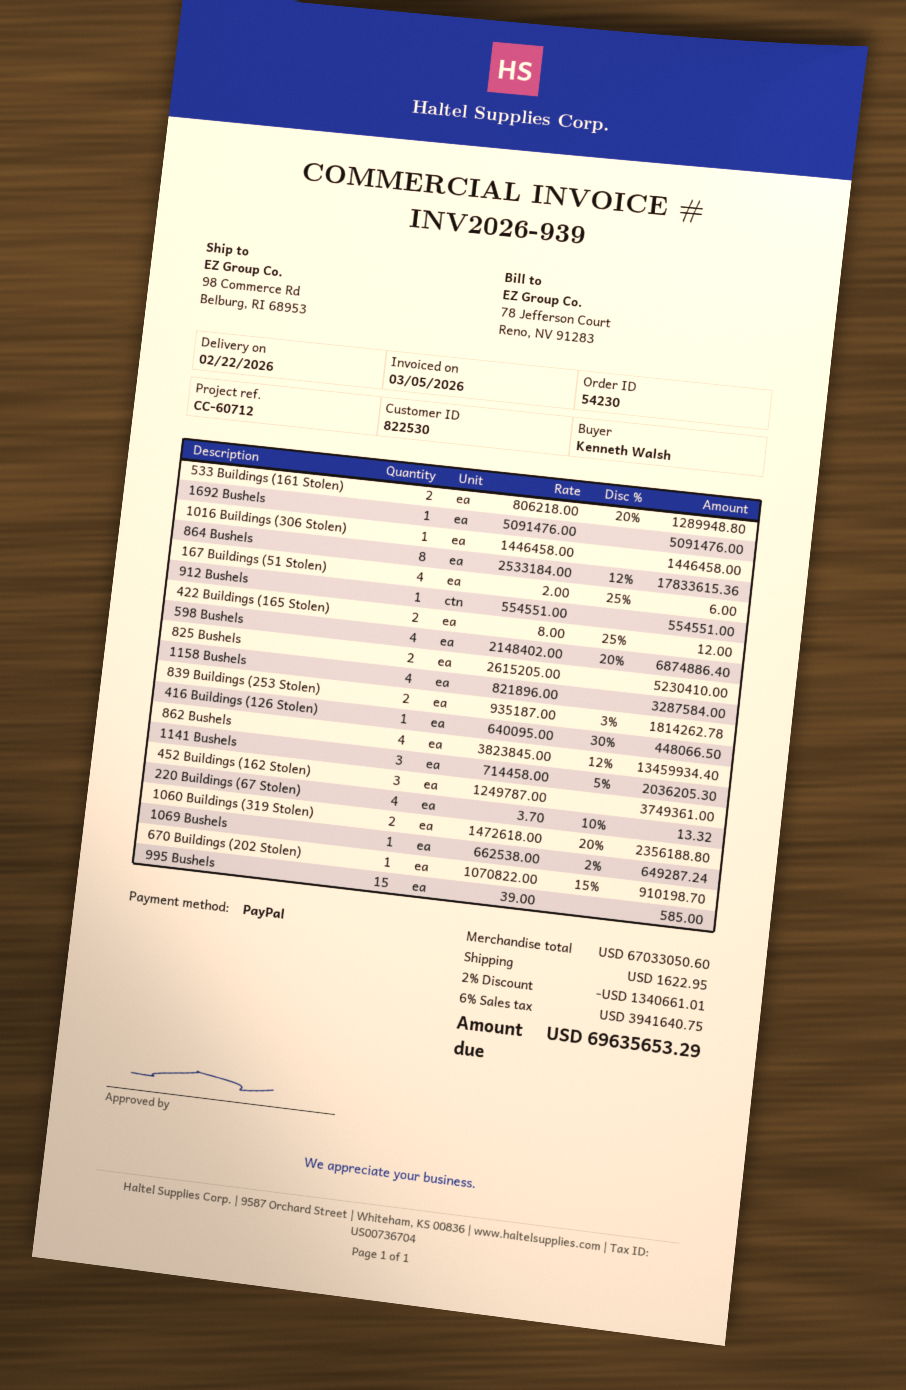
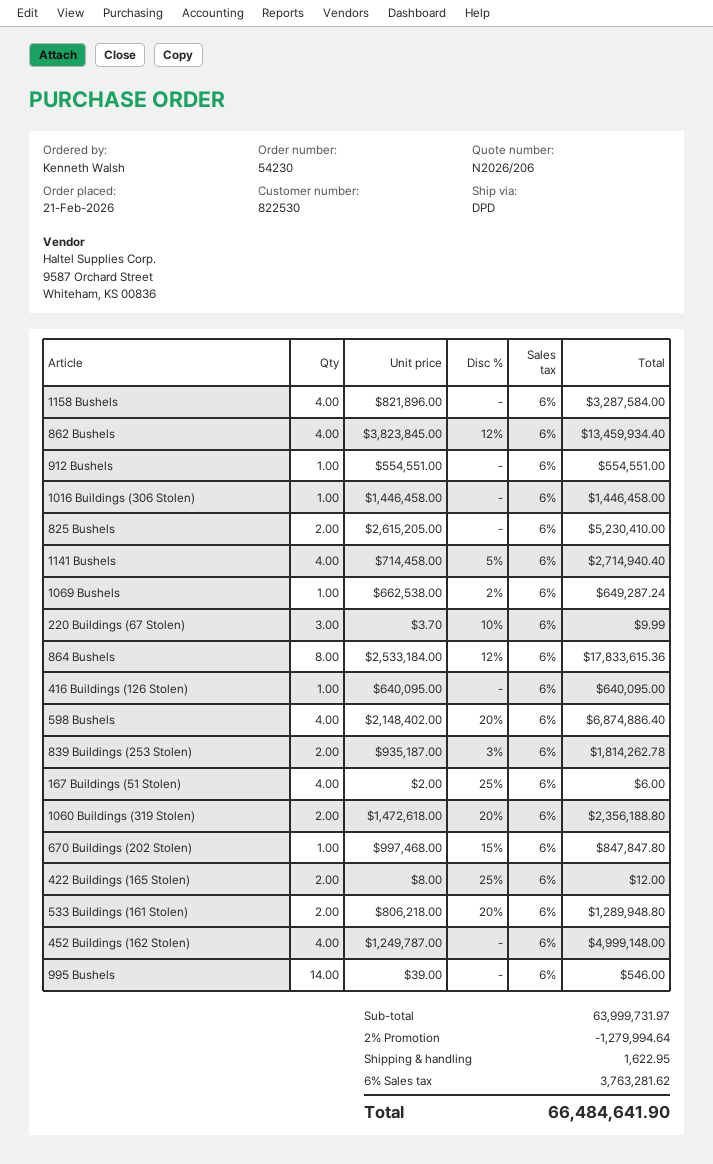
1692 Bushels: 1 x 5091476.00 = 5091476.00 -> none
416 Buildings (126 Stolen): 1 x 640095.00 - 30% = 448066.50 -> 1 x 640095.00 = 640095.00
1141 Bushels: 3 x 714458.00 - 5% = 2036205.30 -> 4 x 714458.00 - 5% = 2714940.40
452 Buildings (162 Stolen): 3 x 1249787.00 = 3749361.00 -> 4 x 1249787.00 = 4999148.00
220 Buildings (67 Stolen): 4 x 3.70 - 10% = 13.32 -> 3 x 3.70 - 10% = 9.99
670 Buildings (202 Stolen): 1 x 1070822.00 - 15% = 910198.70 -> 1 x 997468.00 - 15% = 847847.80
995 Bushels: 15 x 39.00 = 585.00 -> 14 x 39.00 = 546.00
subtotal: 67033050.60 -> 63999731.97
discount: 2% = 1340661.01 -> 2% = 1279994.64
tax: 6% = 3941640.75 -> 6% = 3763281.62
total: 69635653.29 -> 66484641.90

